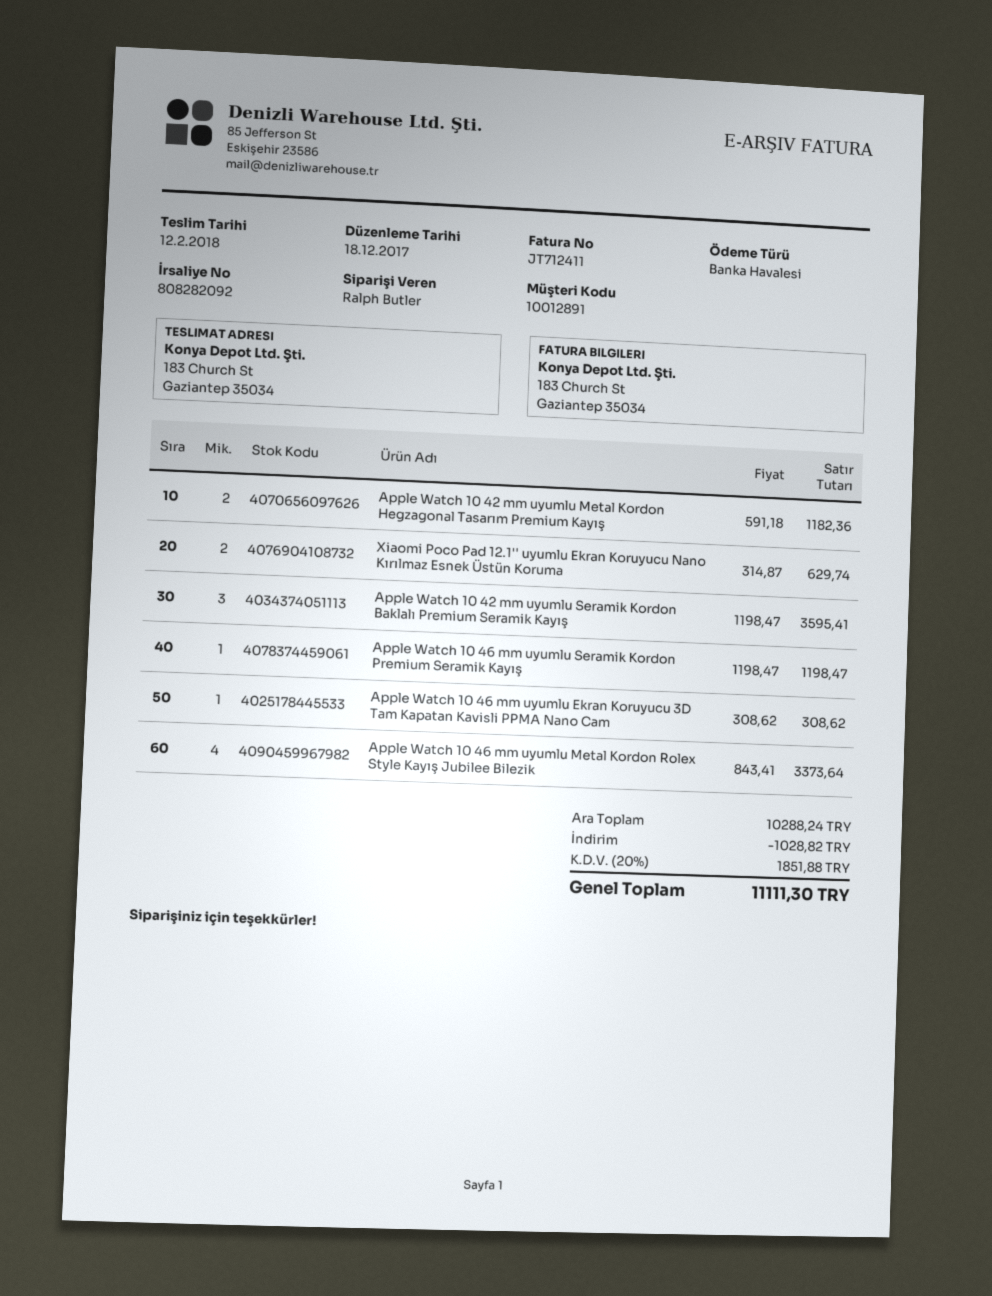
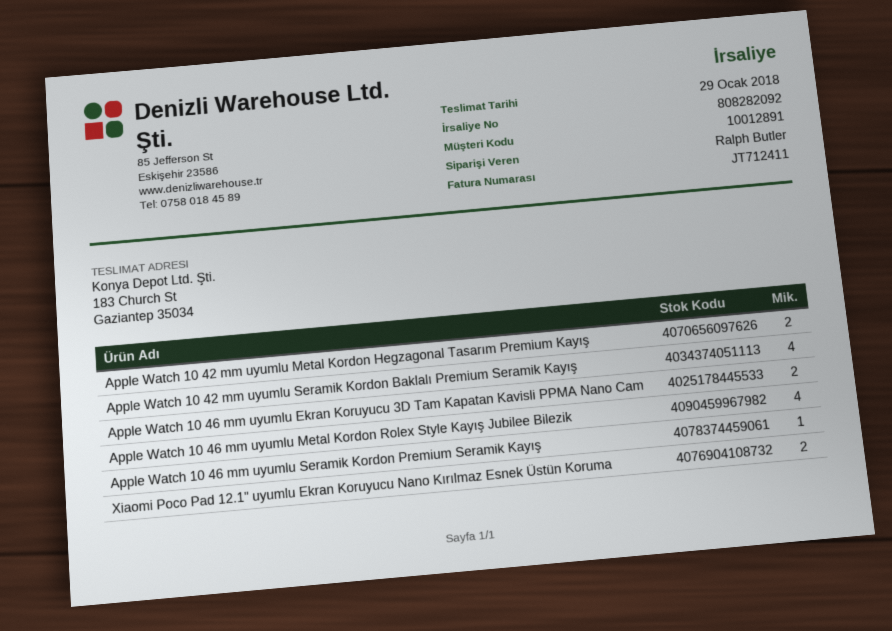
delivery date: 2018-02-12 -> 2018-01-29
Apple Watch 10 42 mm uyumlu Seramik Kordon Baklalı Premium Seramik Kayış: 3 -> 4
Apple Watch 10 46 mm uyumlu Ekran Koruyucu 3D Tam Kapatan Kavisli PPMA Nano Cam: 1 -> 2

